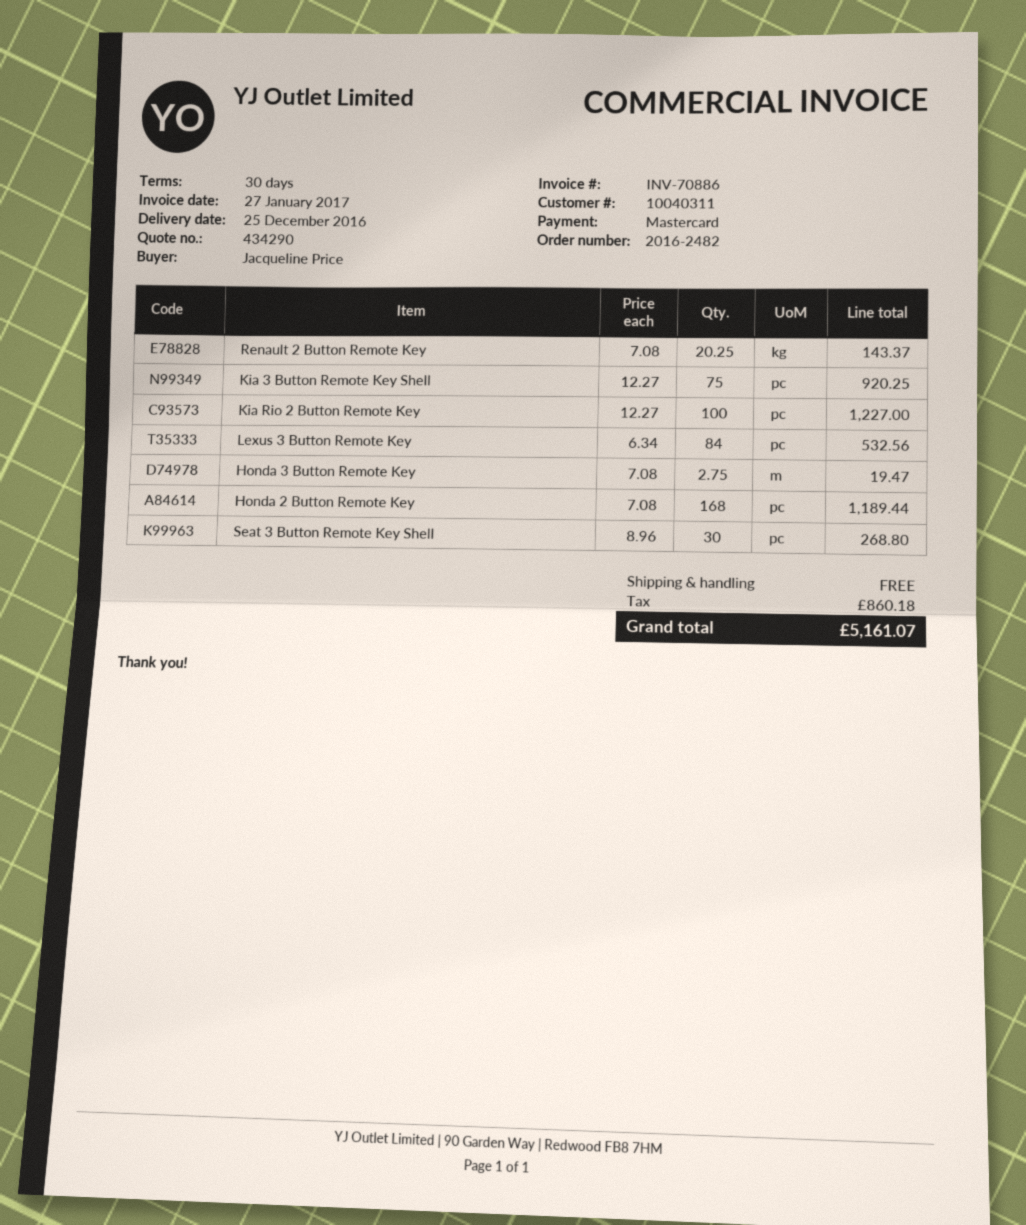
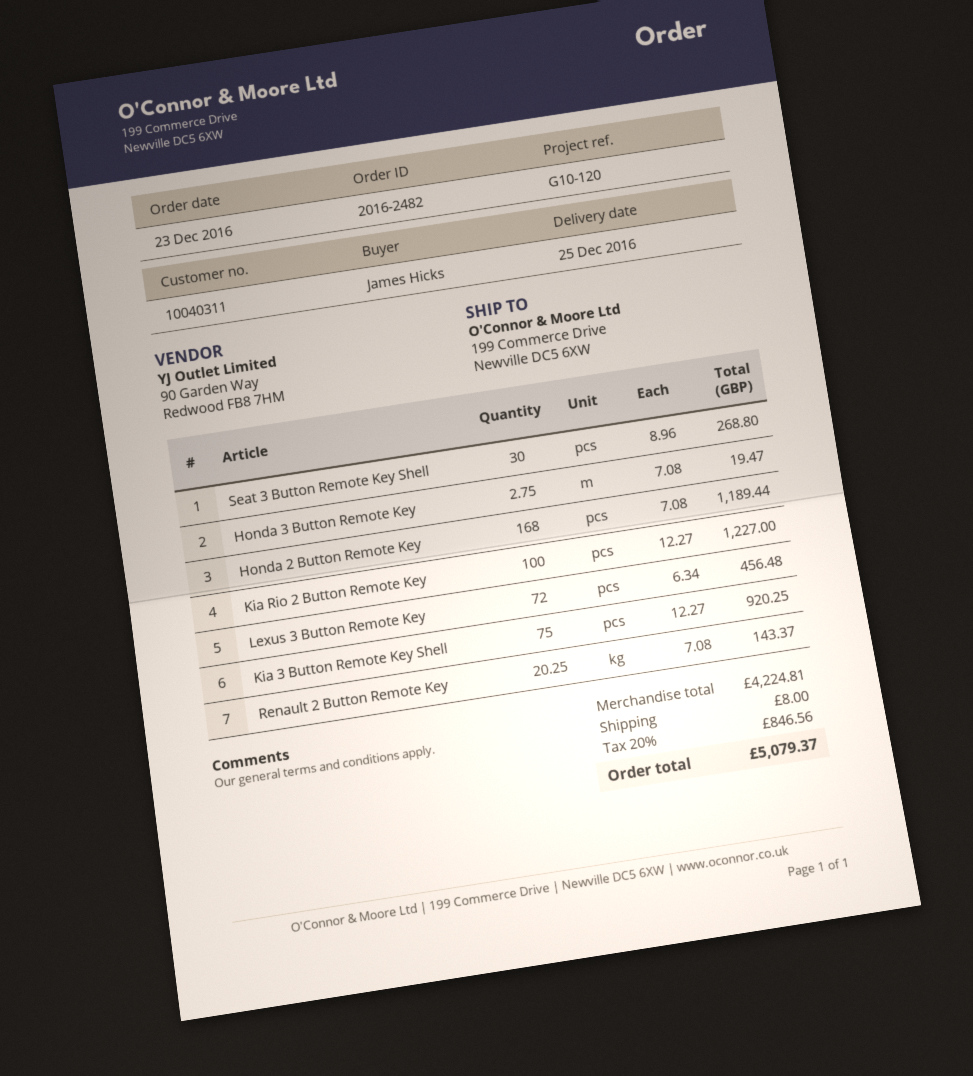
ordered by: Jacqueline Price -> James Hicks
Lexus 3 Button Remote Key: 84 x 6.34 = 532.56 -> 72 x 6.34 = 456.48
shipping: 0.00 -> 8.00
tax: 860.18 -> 846.56
total: 5161.07 -> 5079.37

